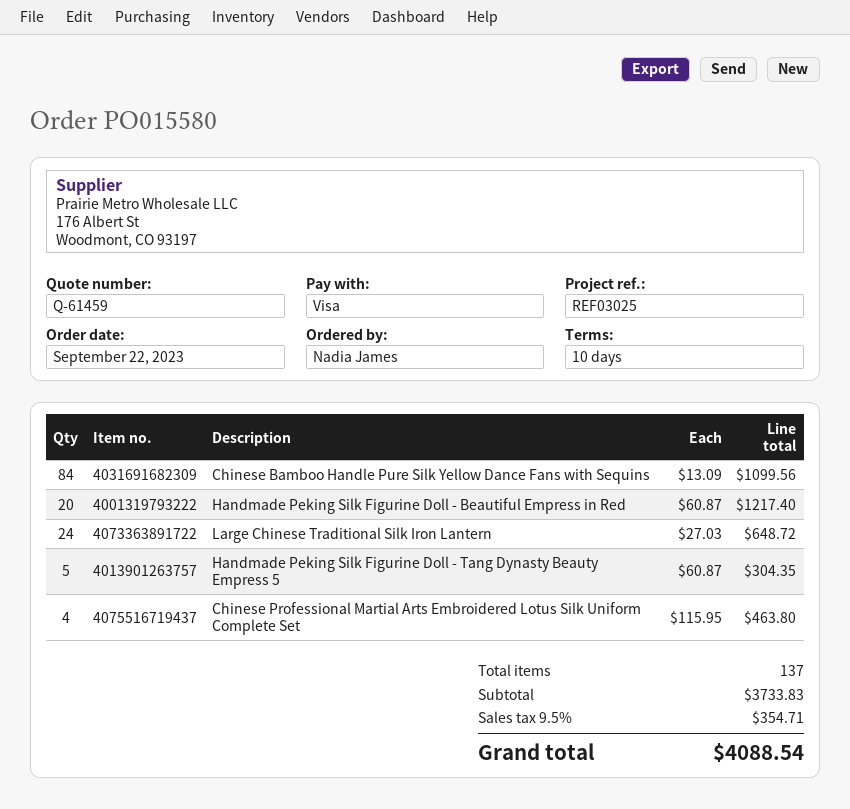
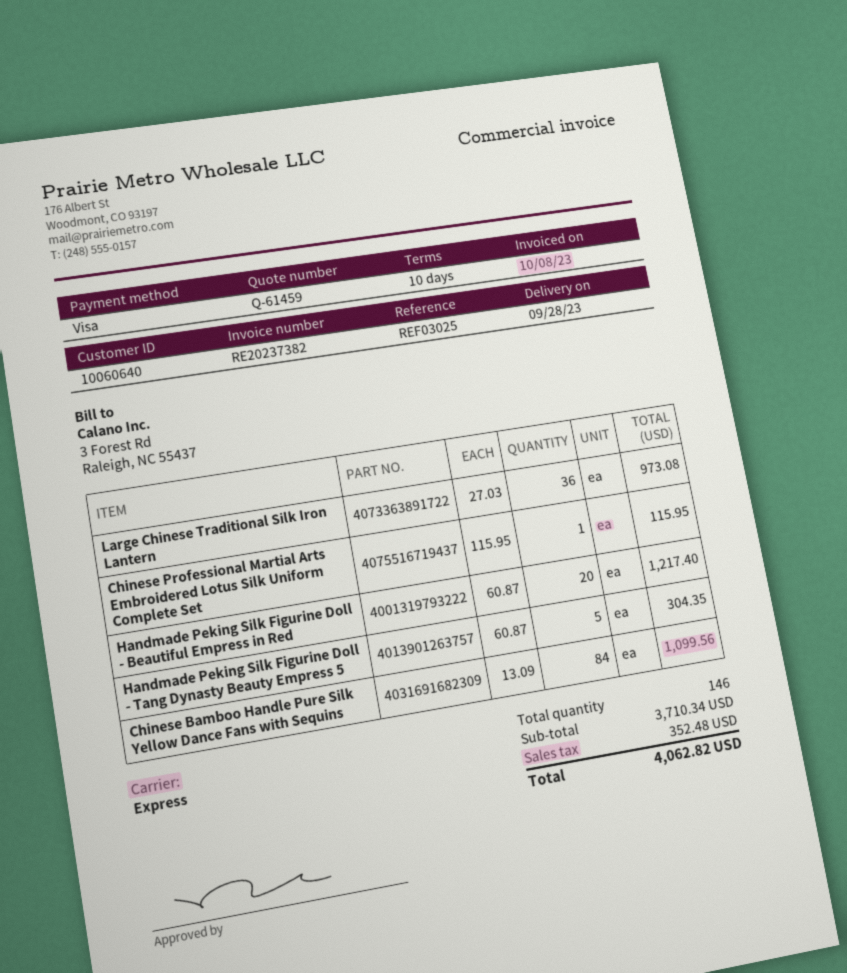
Large Chinese Traditional Silk Iron Lantern: 24 x 27.03 = 648.72 -> 36 x 27.03 = 973.08
Chinese Professional Martial Arts Embroidered Lotus Silk Uniform Complete Set: 4 x 115.95 = 463.80 -> 1 x 115.95 = 115.95
total quantity: 137 -> 146
subtotal: 3733.83 -> 3710.34
tax: 354.71 -> 352.48
total: 4088.54 -> 4062.82

